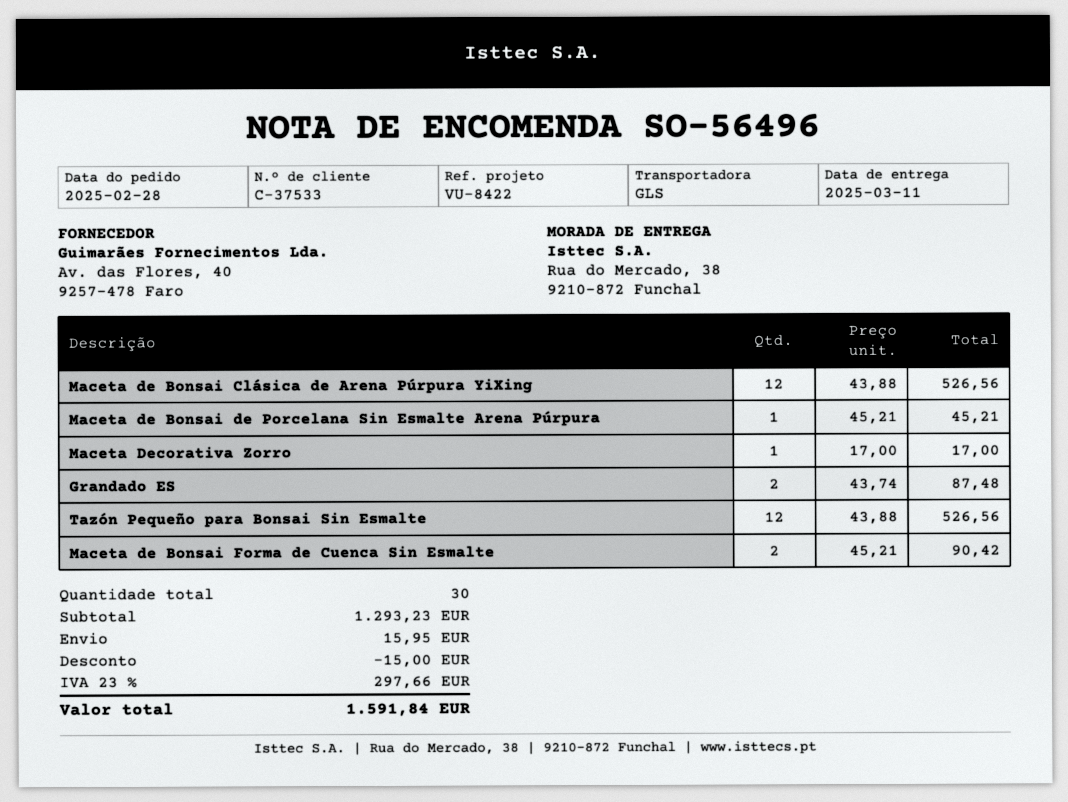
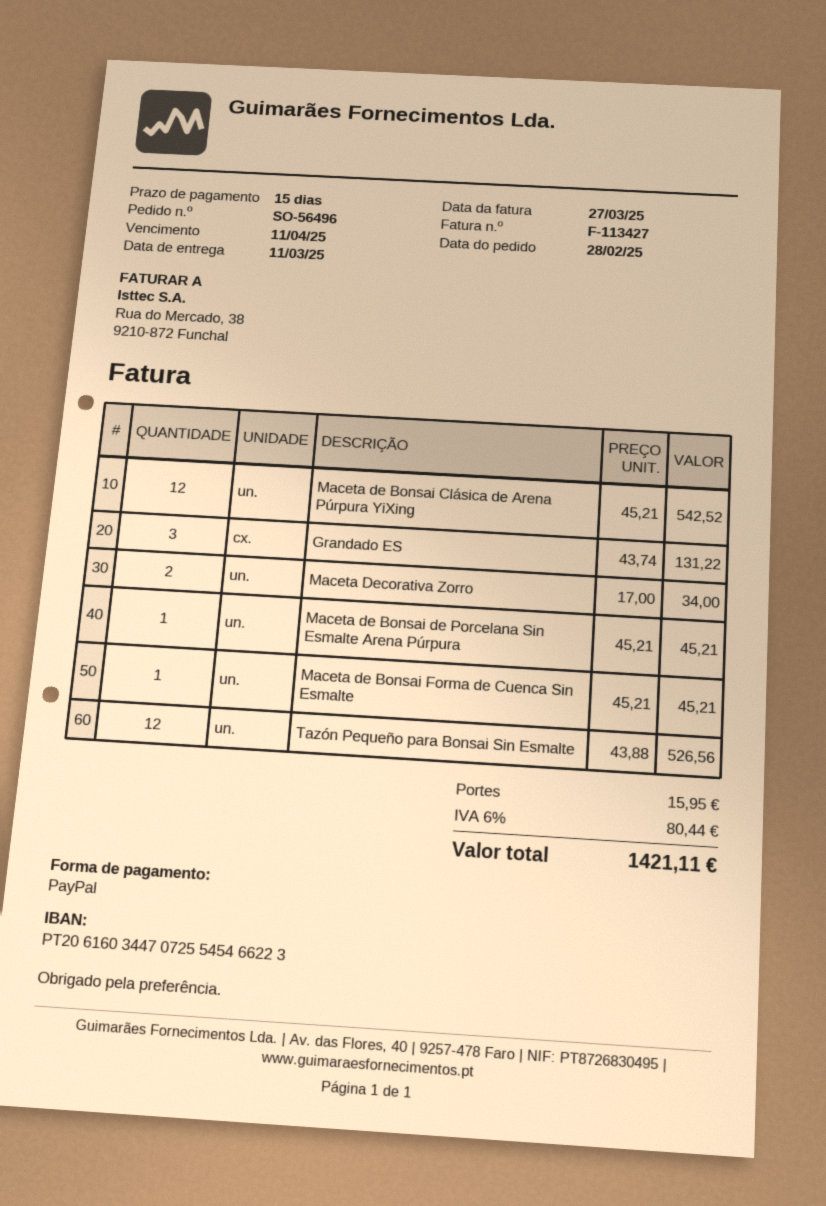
Maceta de Bonsai Clásica de Arena Púrpura YiXing: 12 x 43.88 = 526.56 -> 12 x 45.21 = 542.52
Maceta Decorativa Zorro: 1 x 17.00 = 17.00 -> 2 x 17.00 = 34.00
Grandado ES: 2 x 43.74 = 87.48 -> 3 x 43.74 = 131.22
Maceta de Bonsai Forma de Cuenca Sin Esmalte: 2 x 45.21 = 90.42 -> 1 x 45.21 = 45.21
discount: 15.00 -> none
tax: 23% = 297.66 -> 6% = 80.44
total: 1591.84 -> 1421.11

